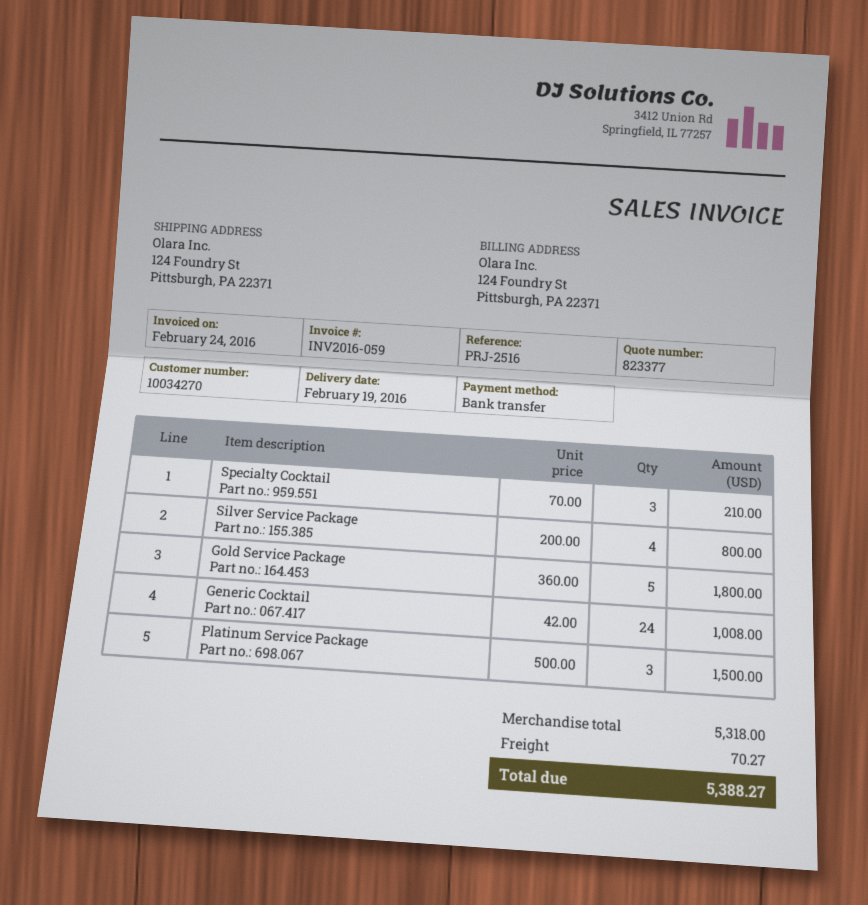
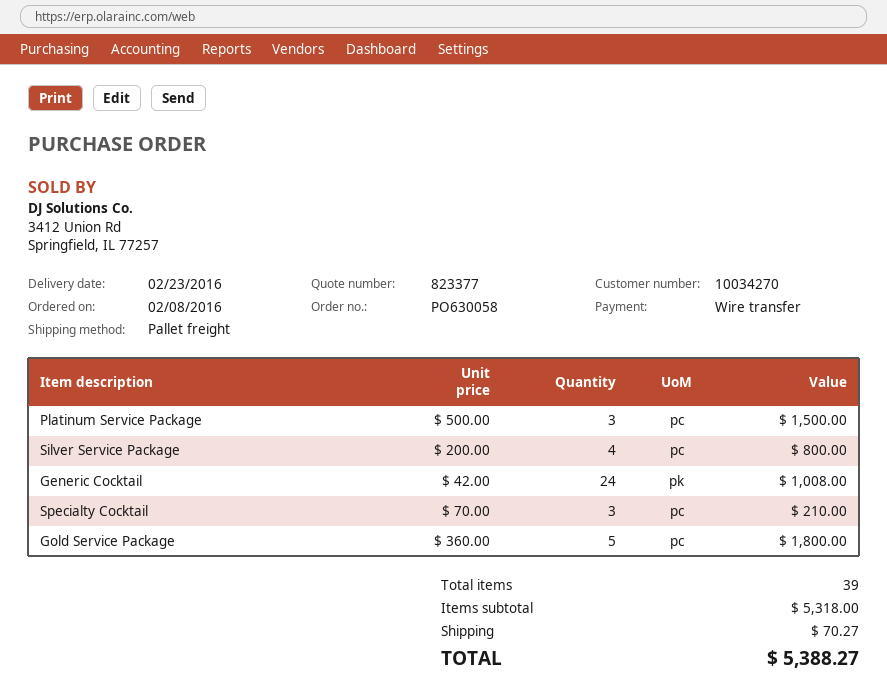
delivery date: 2016-02-19 -> 2016-02-23

